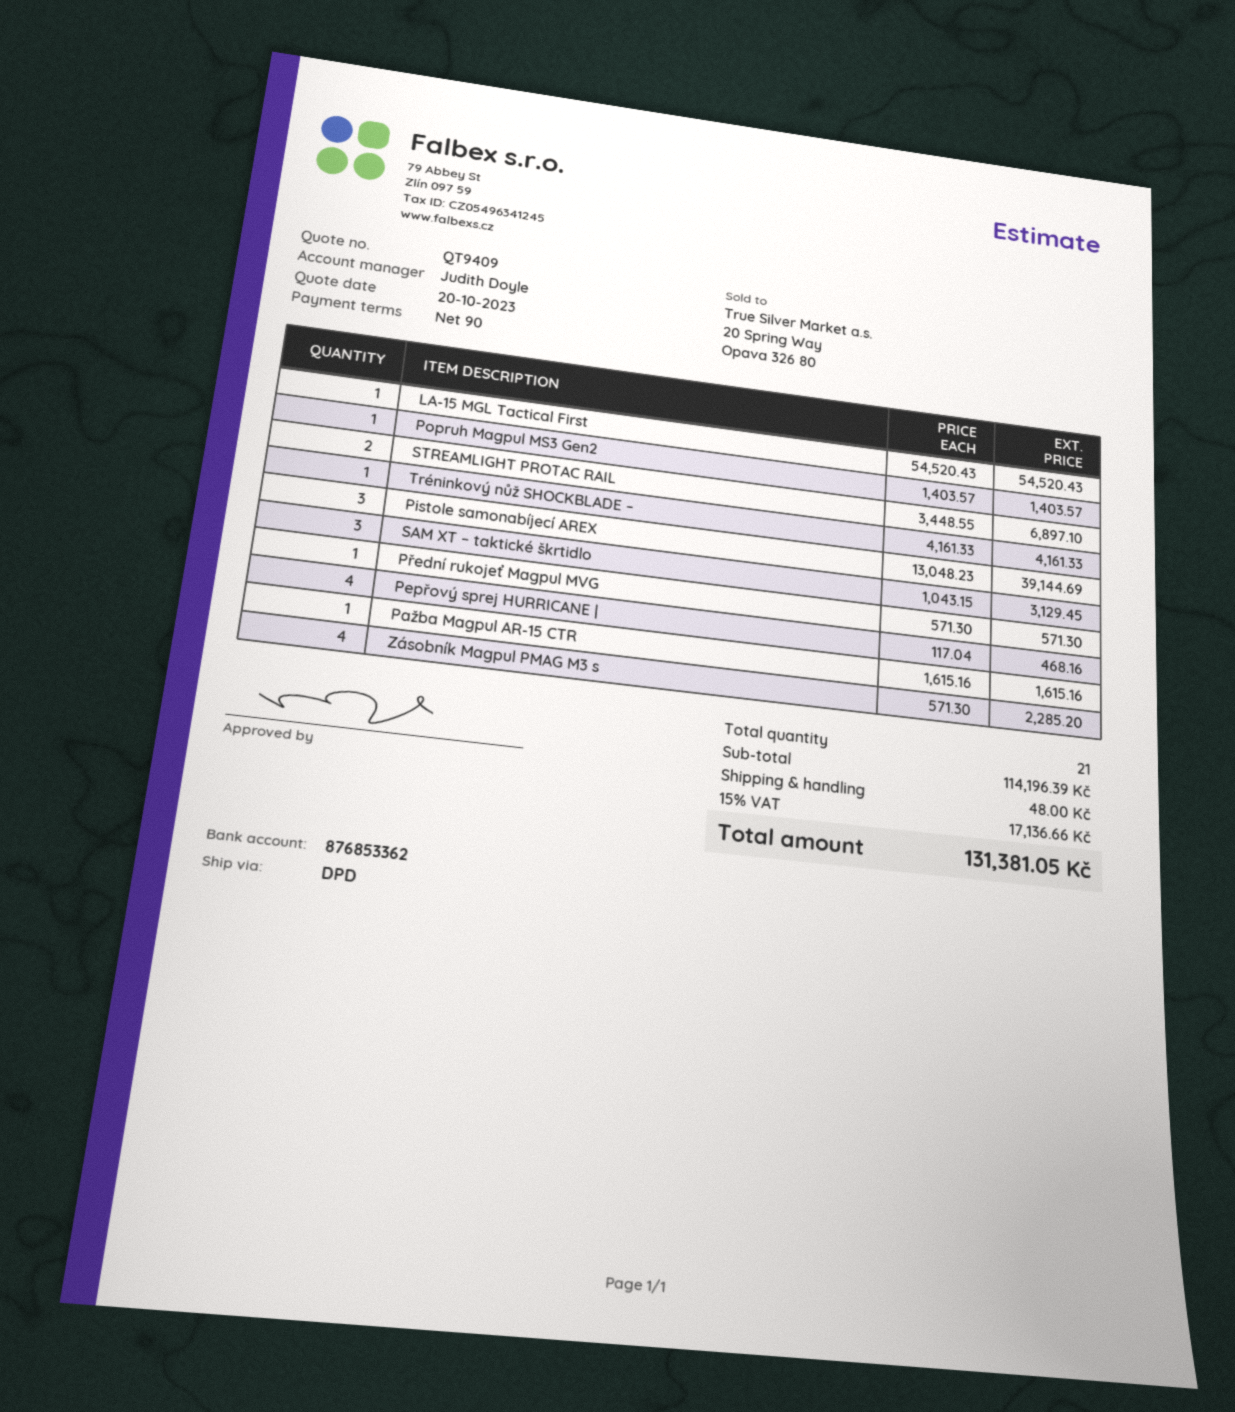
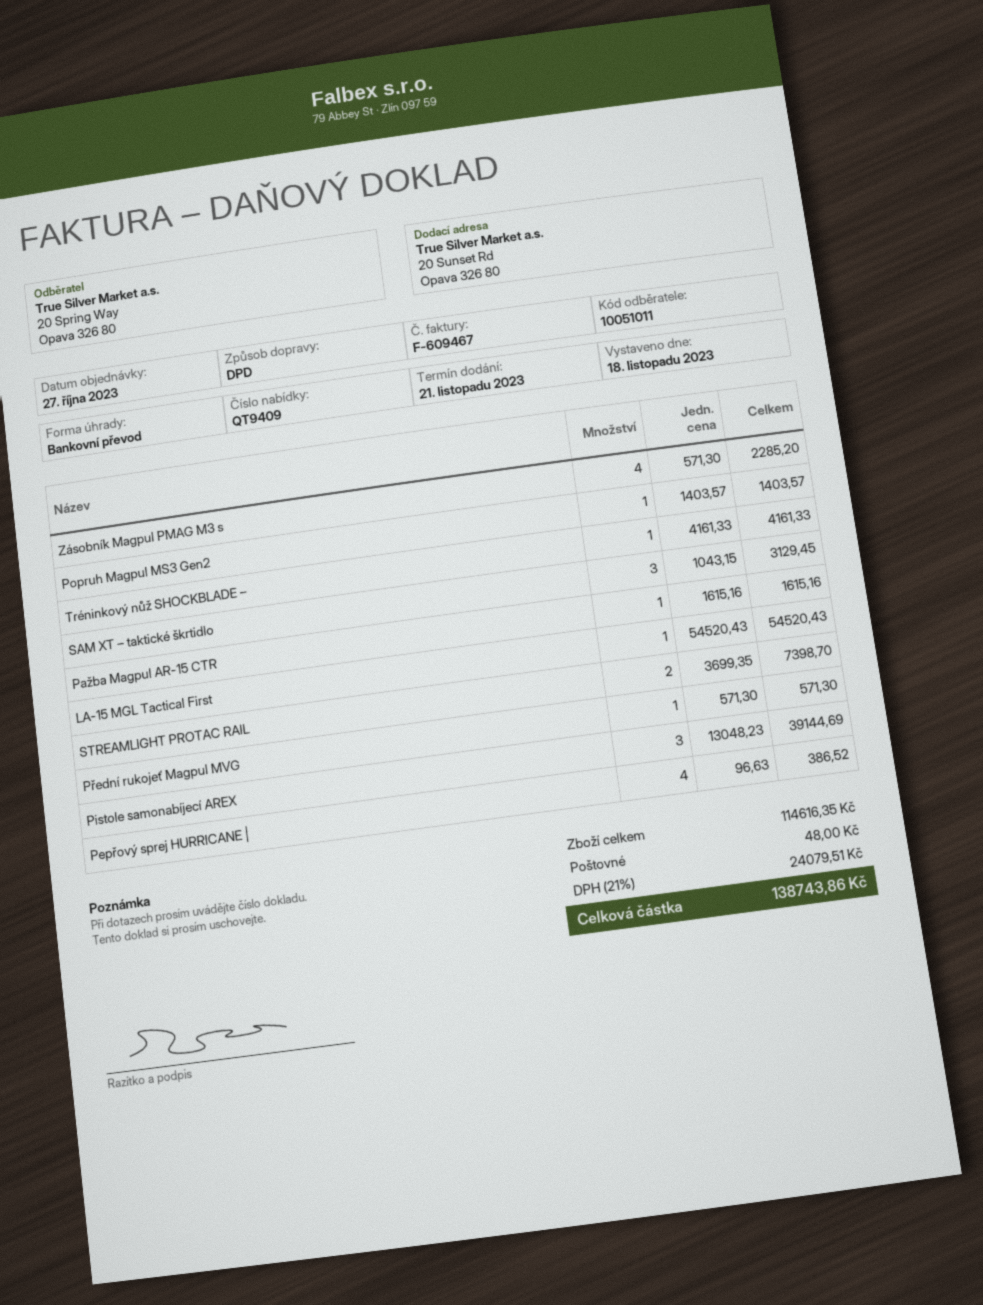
STREAMLIGHT PROTAC RAIL: 2 x 3448.55 = 6897.10 -> 2 x 3699.35 = 7398.70
Pepřový sprej HURRICANE |: 4 x 117.04 = 468.16 -> 4 x 96.63 = 386.52
subtotal: 114196.39 -> 114616.35
tax: 15% = 17136.66 -> 21% = 24079.51
total: 131381.05 -> 138743.86

